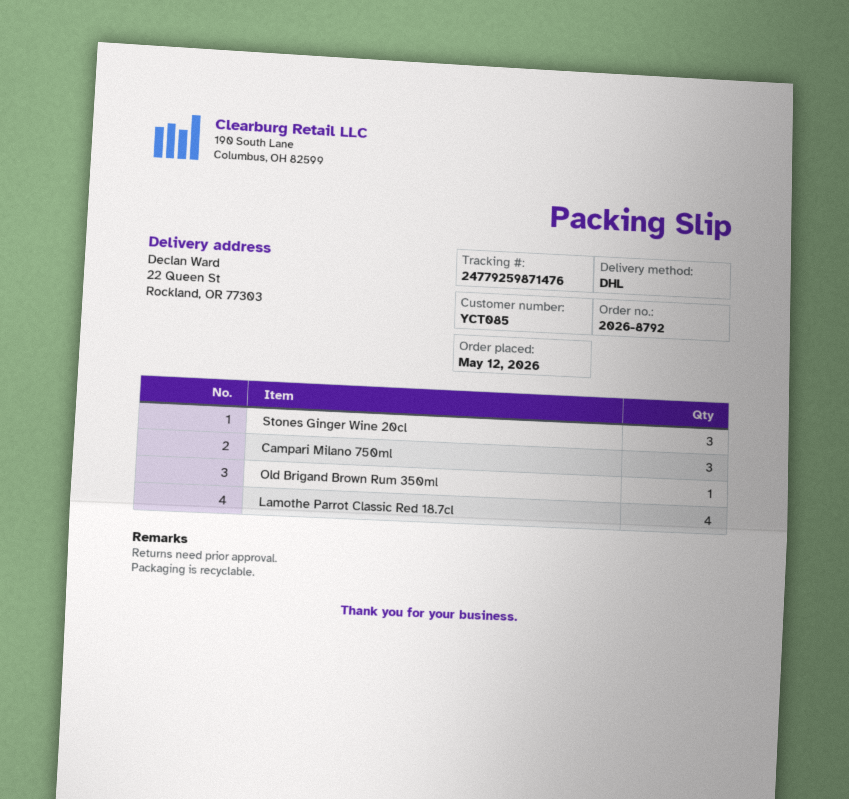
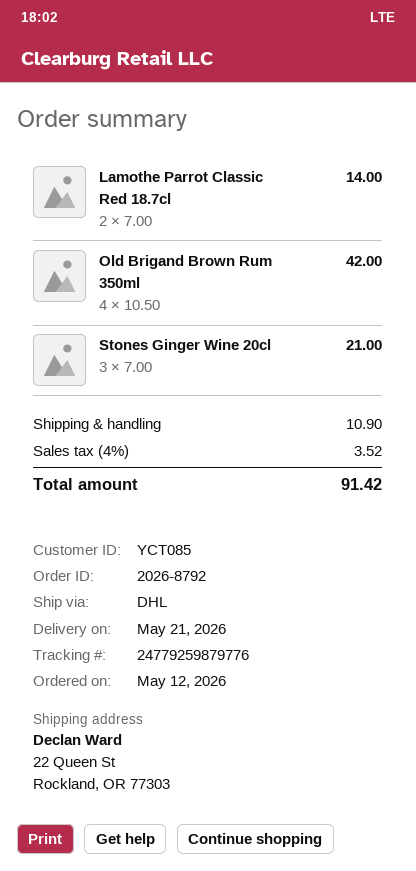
tracking number: 24779259871476 -> 24779259879776
Campari Milano 750ml: 3 -> none
Old Brigand Brown Rum 350ml: 1 -> 4
Lamothe Parrot Classic Red 18.7cl: 4 -> 2

